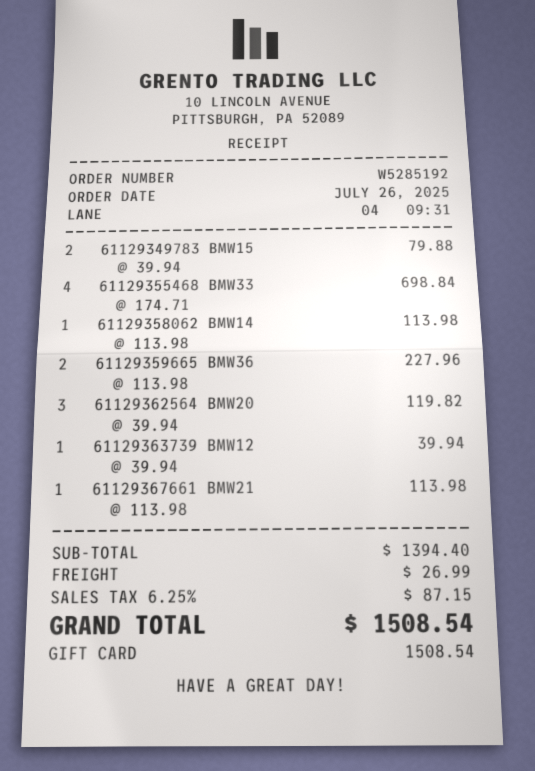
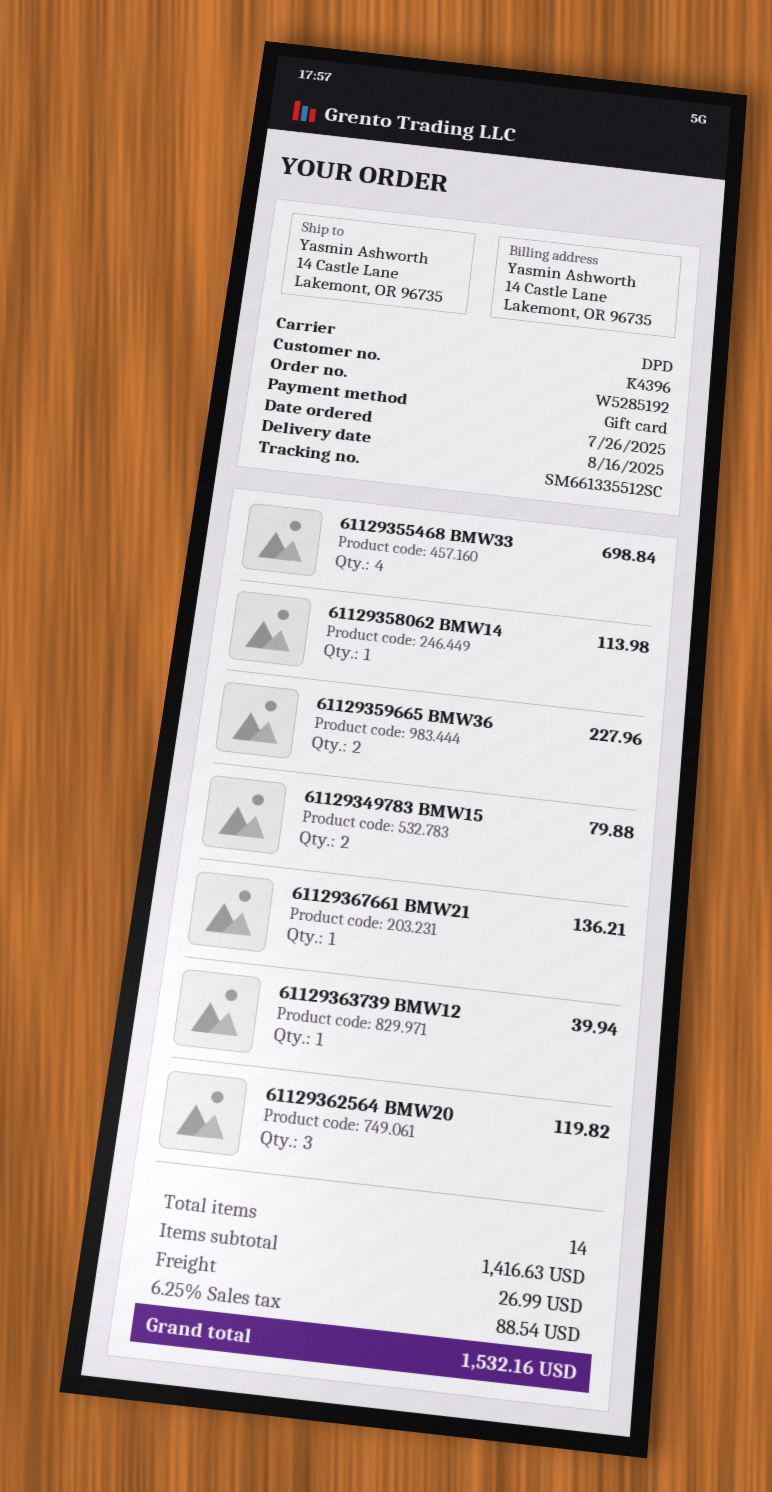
61129367661 BMW21: 1 for 113.98 -> 1 for 136.21
subtotal: 1394.40 -> 1416.63
tax: 6.25% = 87.15 -> 6.25% = 88.54
total: 1508.54 -> 1532.16

